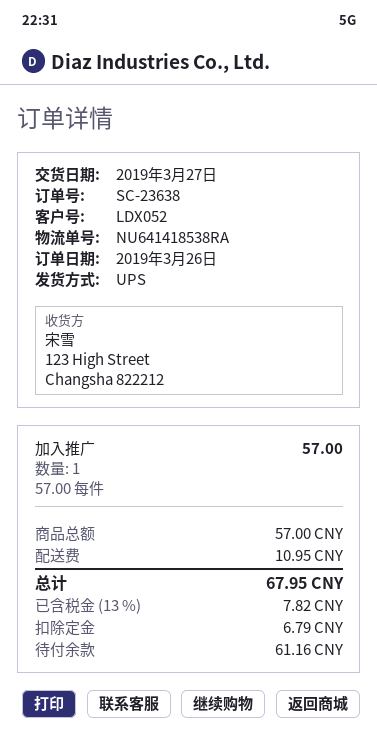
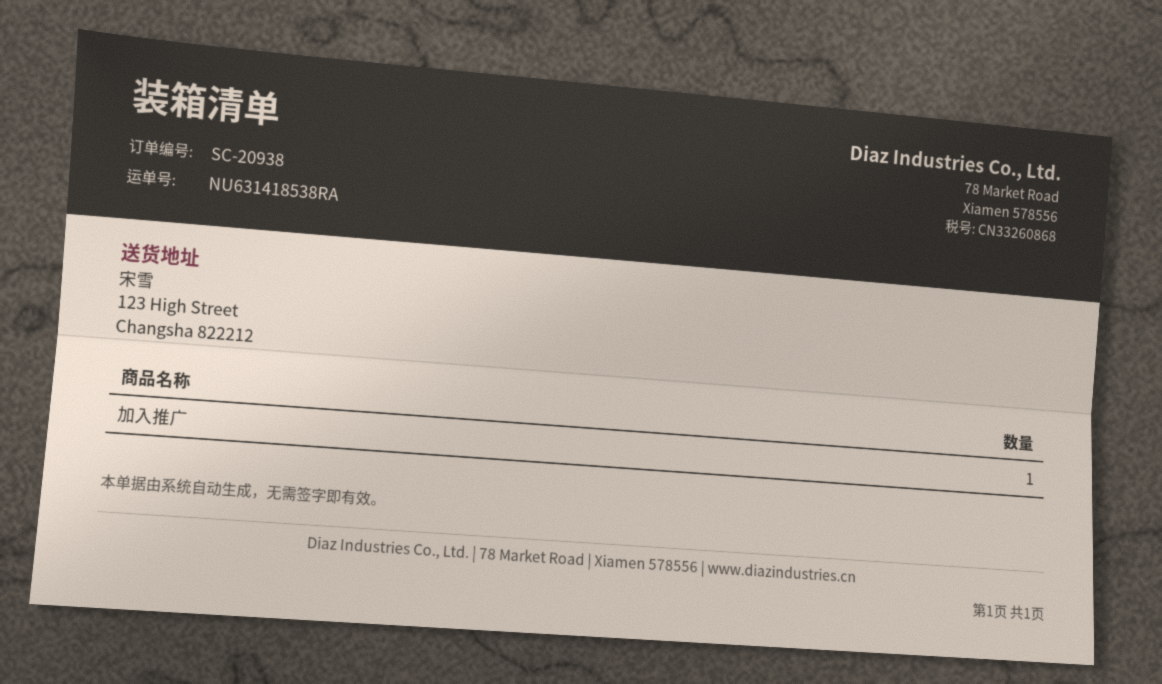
order number: SC-23638 -> SC-20938
tracking number: NU641418538RA -> NU631418538RA

